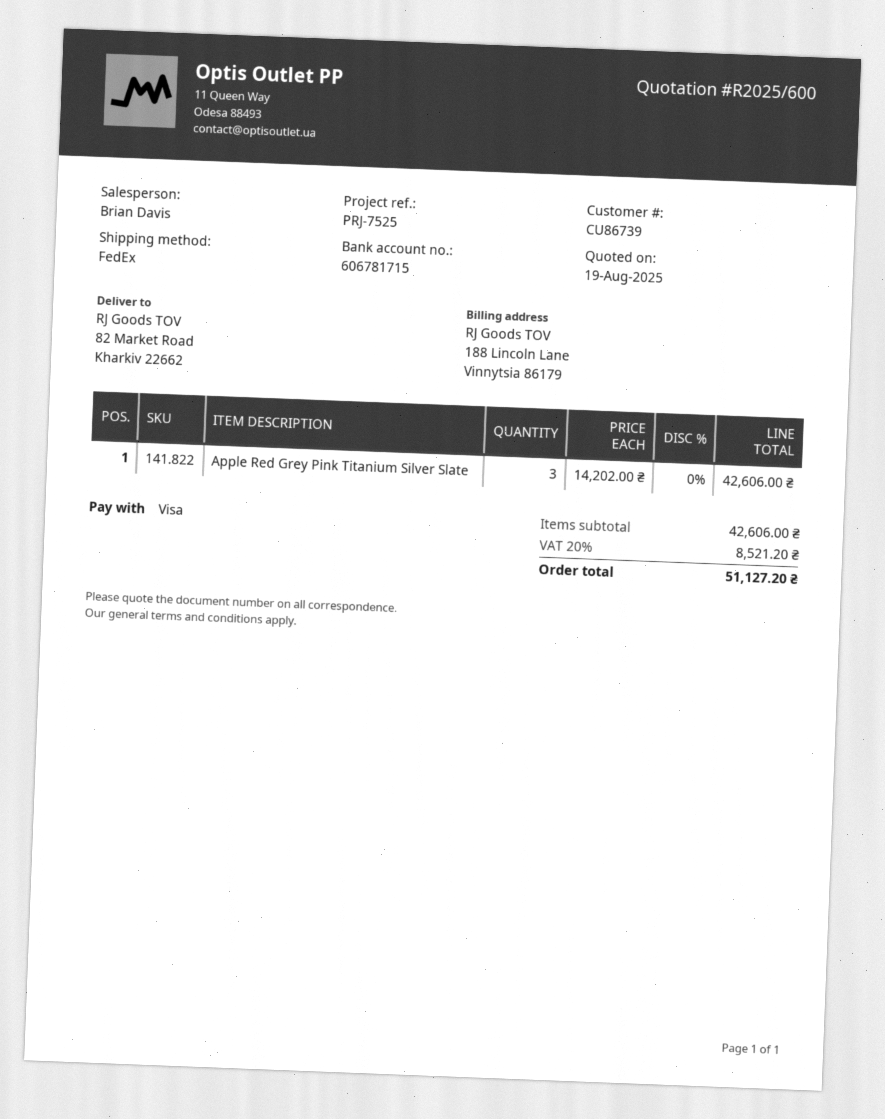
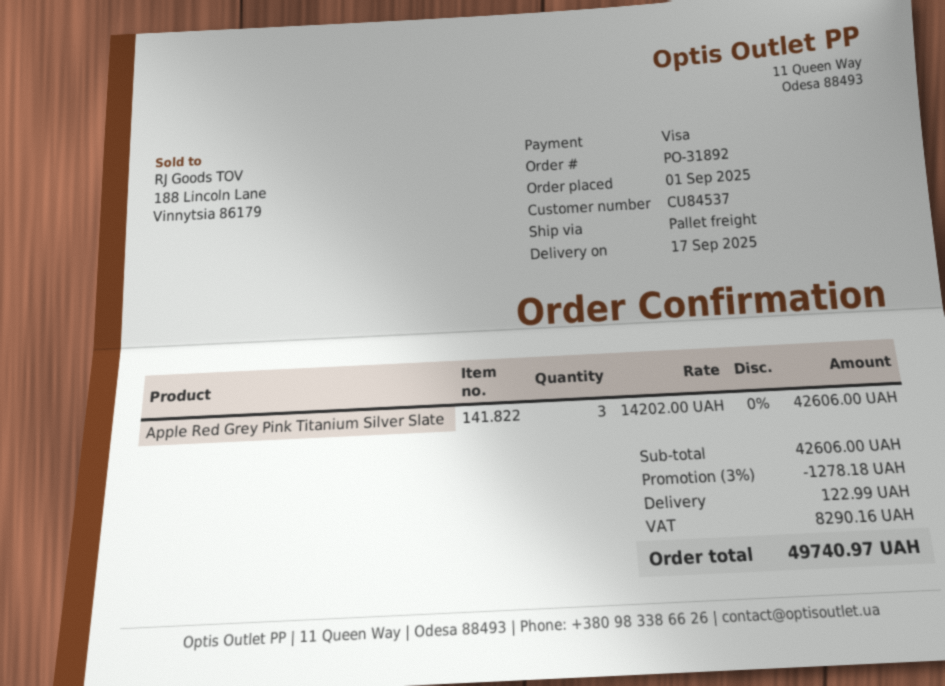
customer number: CU86739 -> CU84537
shipping method: FedEx -> pallet freight
discount: none -> 3% = 1278.18
shipping: none -> 122.99
tax: 8521.20 -> 8290.16
total: 51127.20 -> 49740.97

